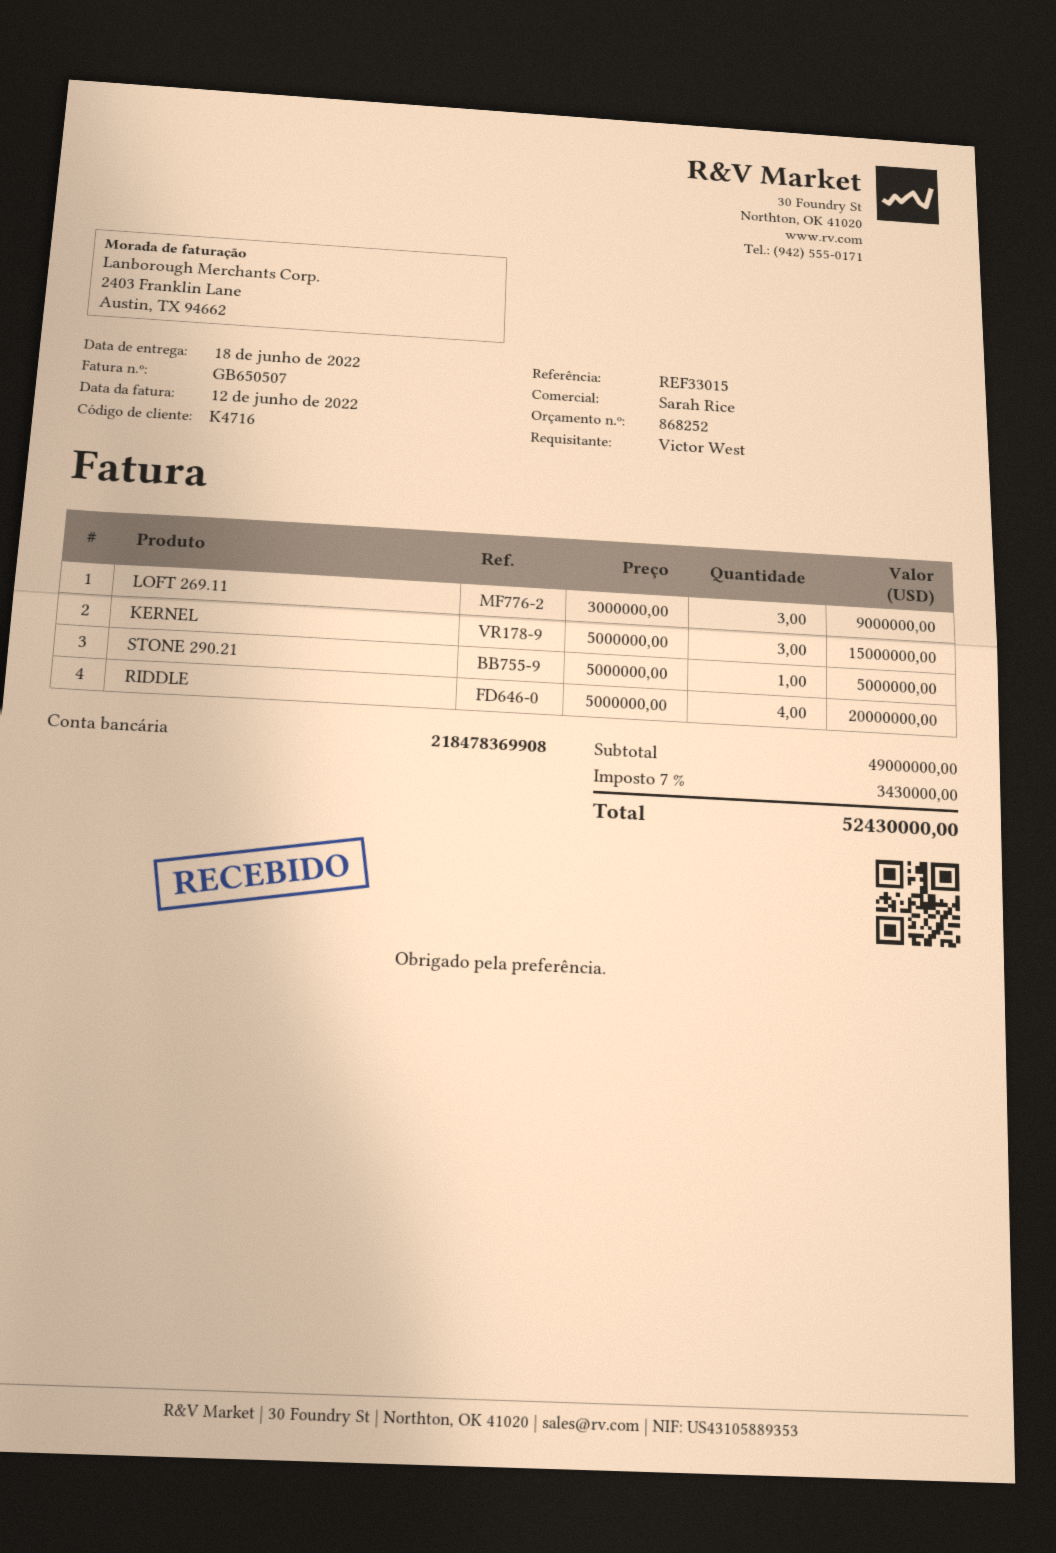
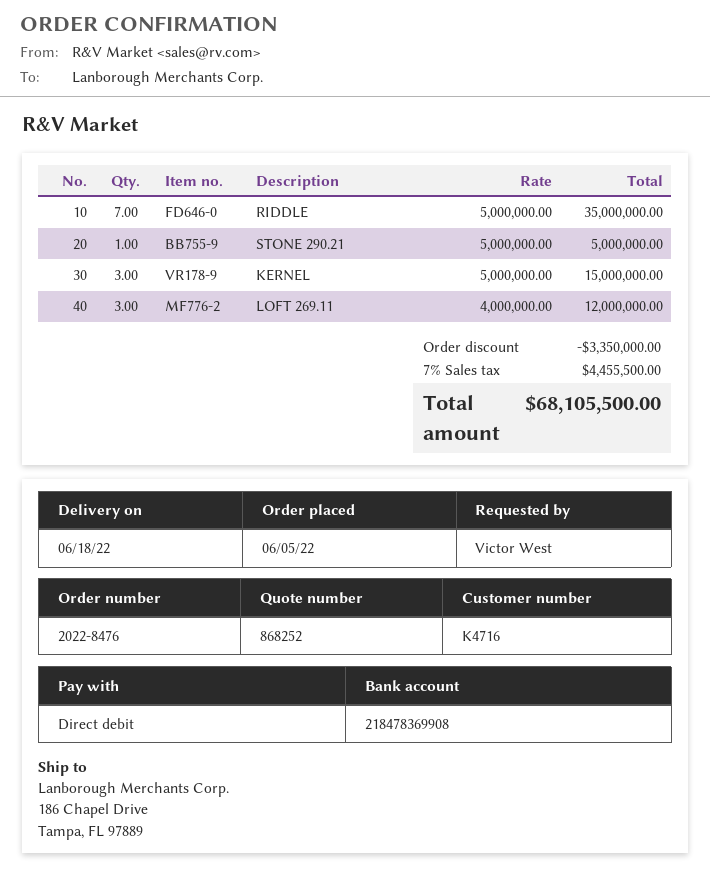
LOFT 269.11: 3 x 3000000.00 = 9000000.00 -> 3 x 4000000.00 = 12000000.00
RIDDLE: 4 x 5000000.00 = 20000000.00 -> 7 x 5000000.00 = 35000000.00
discount: none -> 3350000.00
tax: 7% = 3430000.00 -> 7% = 4455500.00
total: 52430000.00 -> 68105500.00

